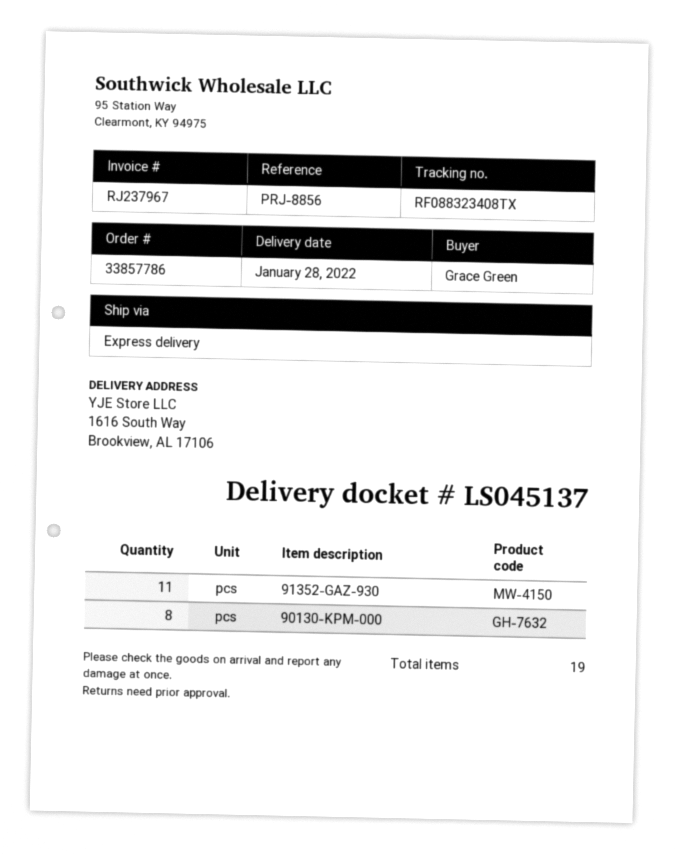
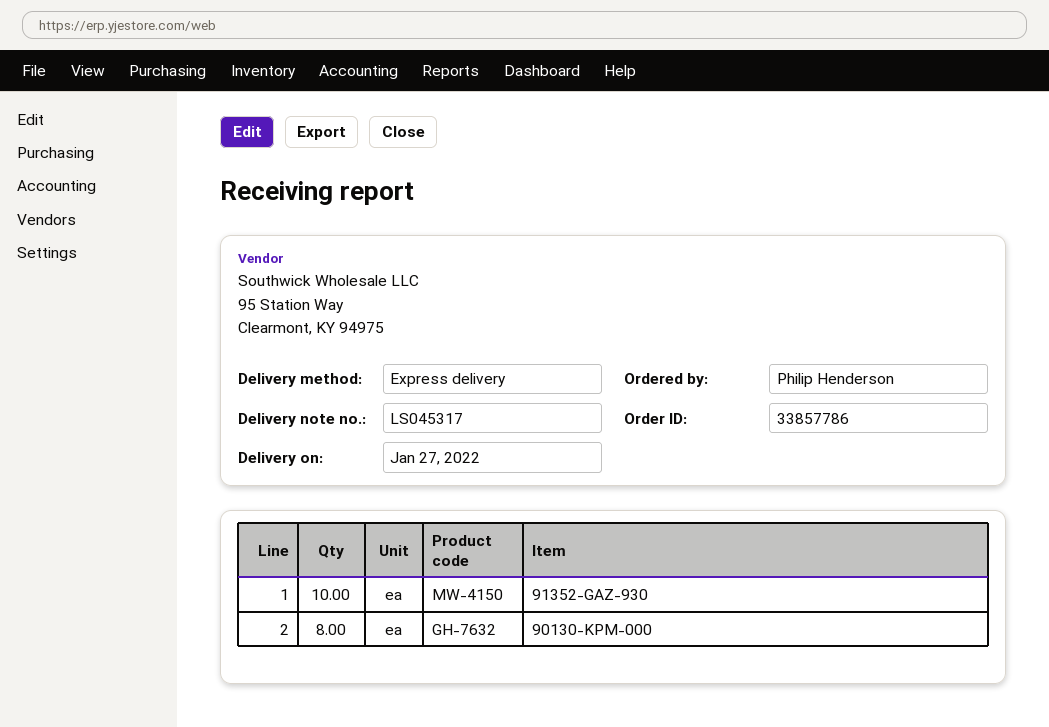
delivery note number: LS045137 -> LS045317
delivery date: 2022-01-28 -> 2022-01-27
ordered by: Grace Green -> Philip Henderson
91352-GAZ-930: 11 -> 10

